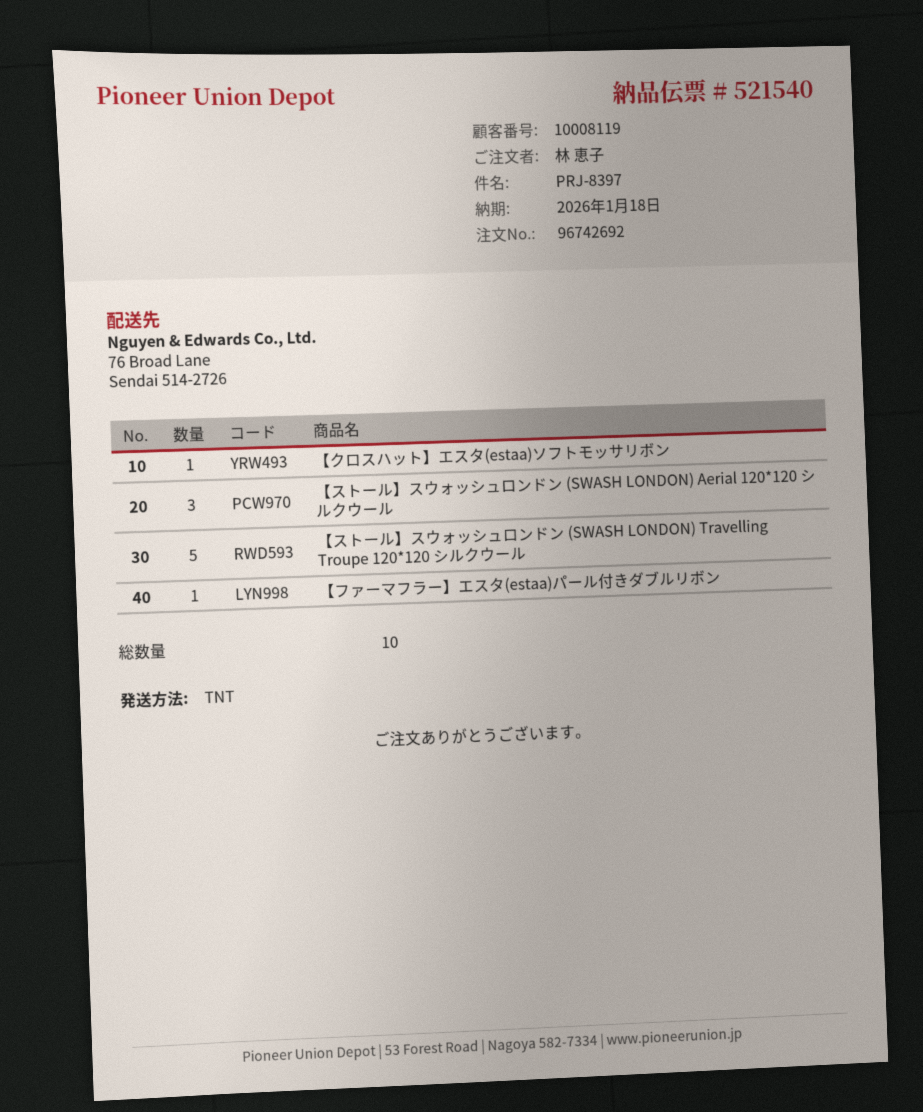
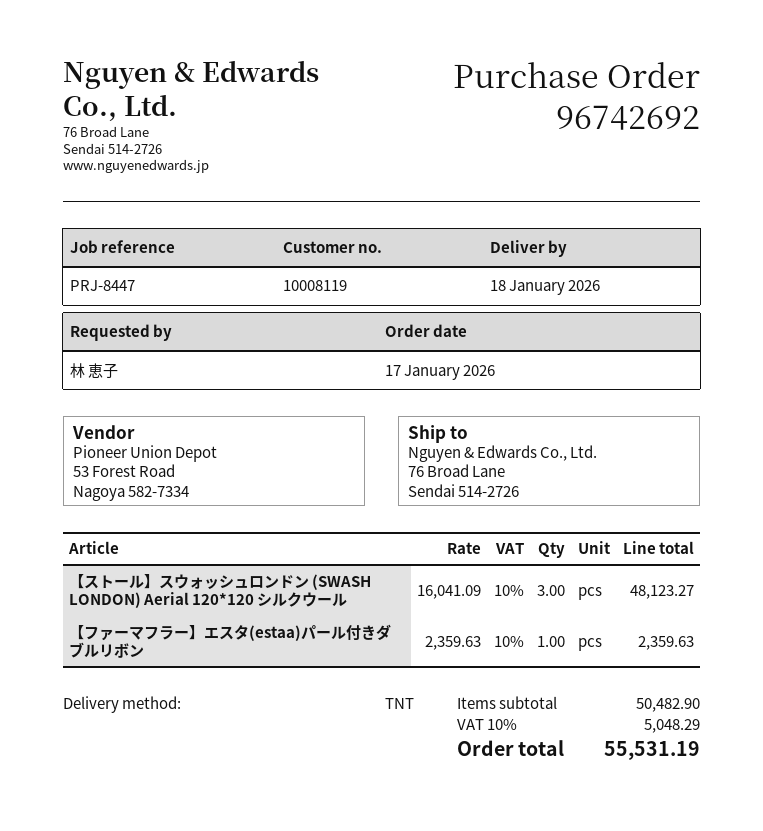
reference: PRJ-8397 -> PRJ-8447
【クロスハット】エスタ(estaa)ソフトモッサリボン: 1 -> none
【ストール】スウォッシュロンドン (SWASH LONDON) Travelling Troupe 120*120 シルクウール: 5 -> none

